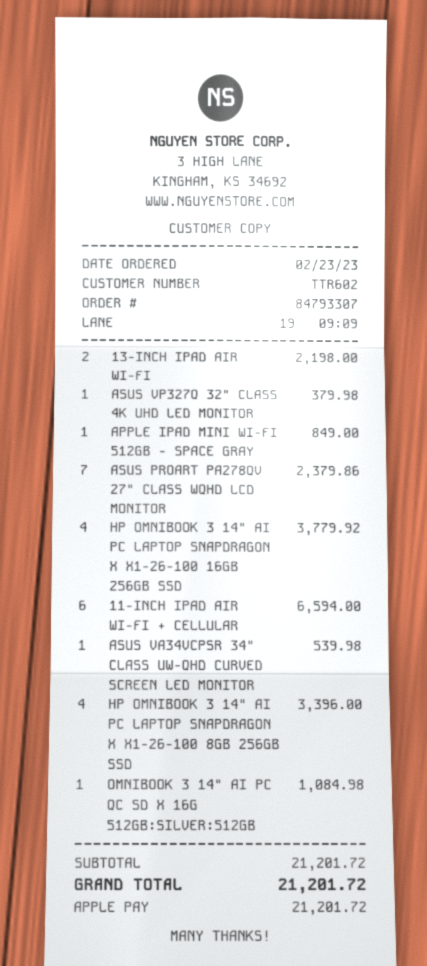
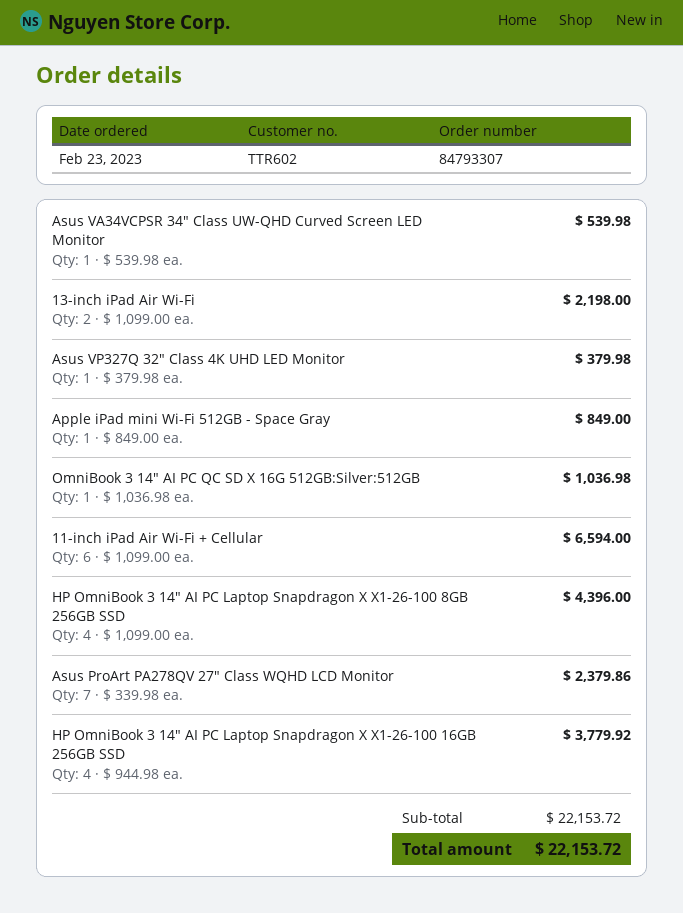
HP OMNIBOOK 3 14" AI PC LAPTOP SNAPDRAGON X X1-26-100 8GB 256GB SSD: 4 for 3396.00 -> 4 for 4396.00
OMNIBOOK 3 14" AI PC QC SD X 16G 512GB:SILVER:512GB: 1 for 1084.98 -> 1 for 1036.98
subtotal: 21201.72 -> 22153.72
total: 21201.72 -> 22153.72

